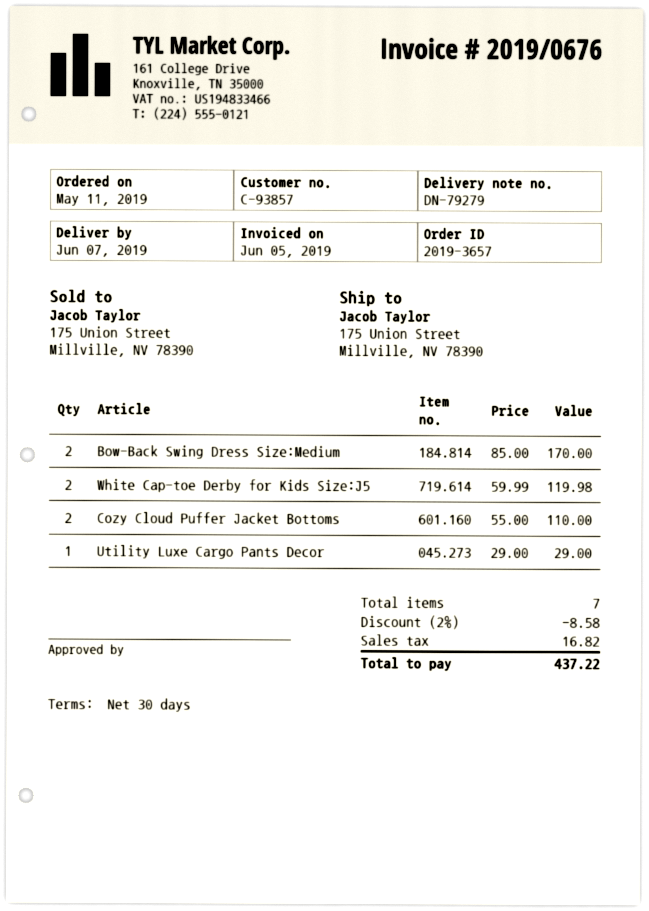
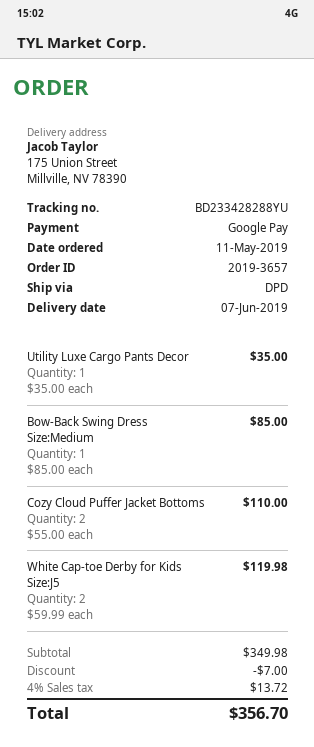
Bow-Back Swing Dress Size:Medium: 2 x 85.00 = 170.00 -> 1 x 85.00 = 85.00
Utility Luxe Cargo Pants Decor: 1 x 29.00 = 29.00 -> 1 x 35.00 = 35.00
discount: 8.58 -> 7.00
tax: 16.82 -> 13.72
total: 437.22 -> 356.70

